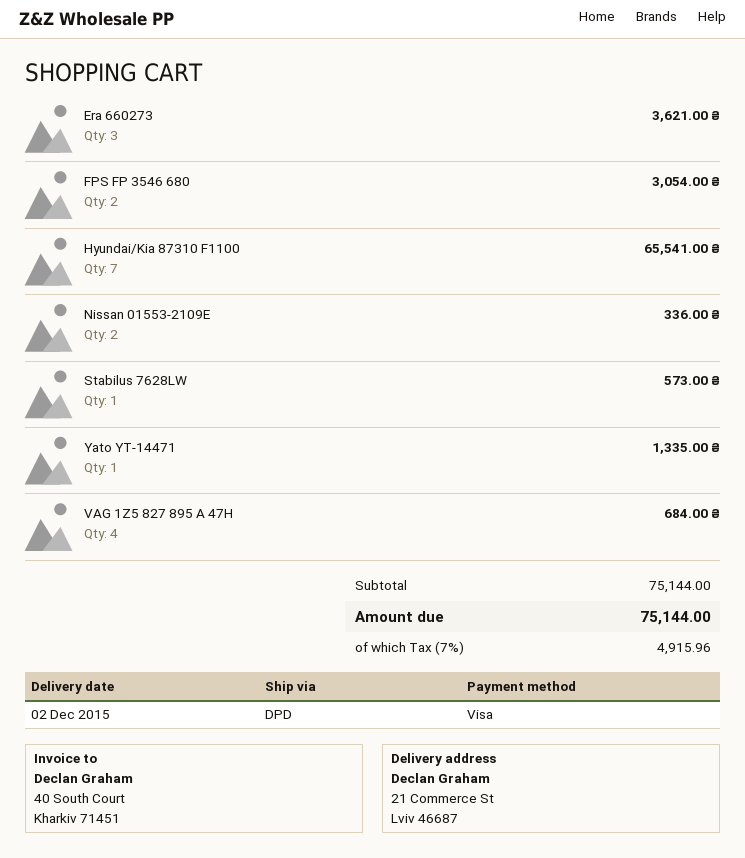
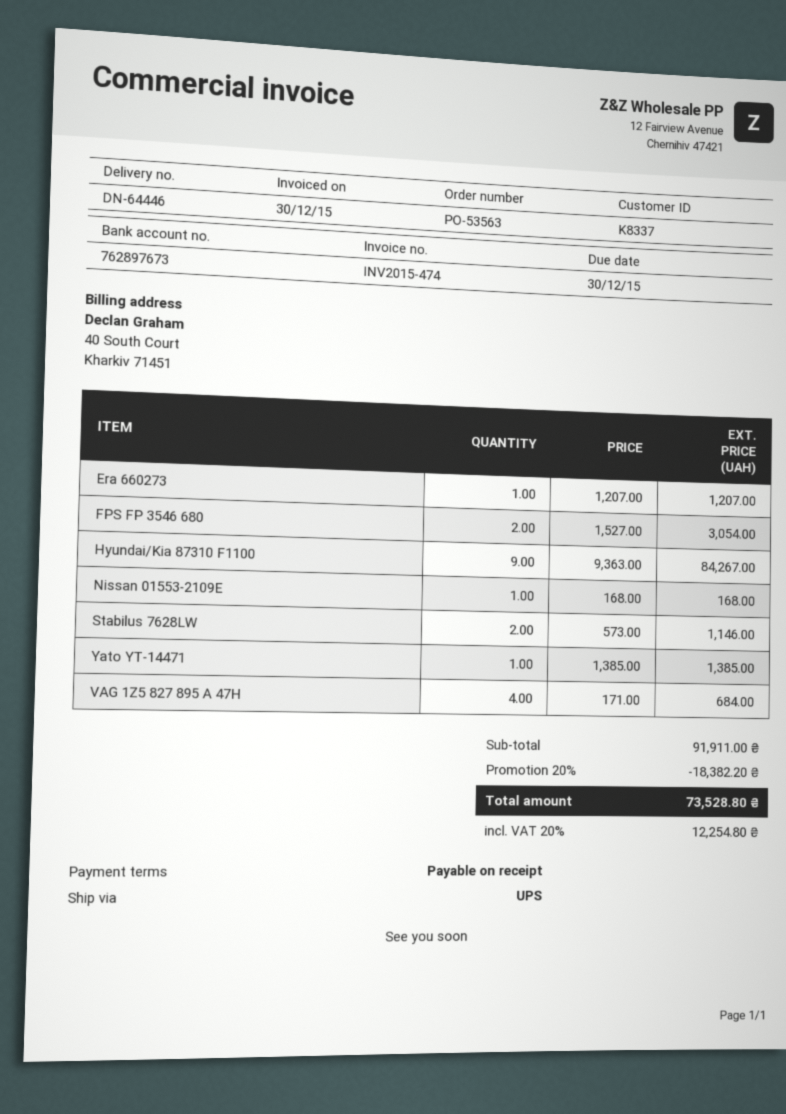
shipping method: DPD -> UPS
Era 660273: 3 for 3621.00 -> 1 for 1207.00
Hyundai/Kia 87310 F1100: 7 for 65541.00 -> 9 for 84267.00
Nissan 01553-2109E: 2 for 336.00 -> 1 for 168.00
Stabilus 7628LW: 1 for 573.00 -> 2 for 1146.00
Yato YT-14471: 1 for 1335.00 -> 1 for 1385.00
subtotal: 75144.00 -> 91911.00
discount: none -> 20% = 18382.20
tax: 7% = 4915.96 -> 20% = 12254.80
total: 75144.00 -> 73528.80

